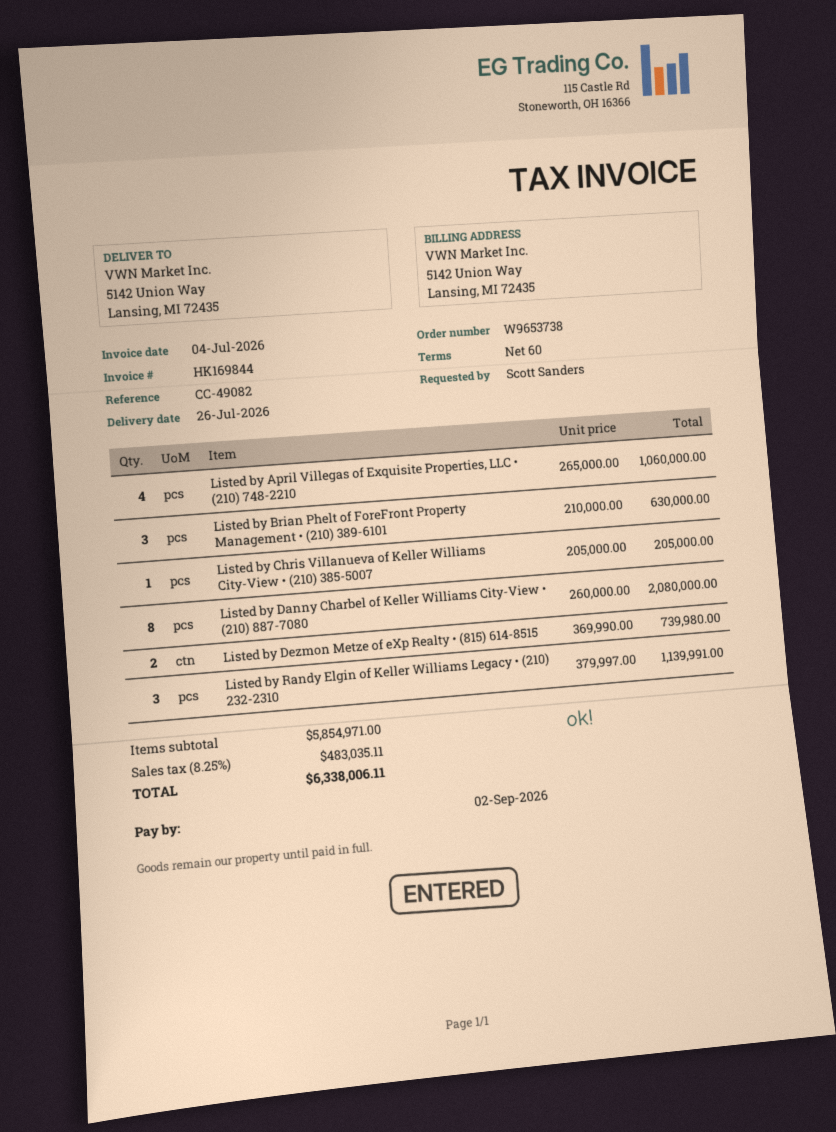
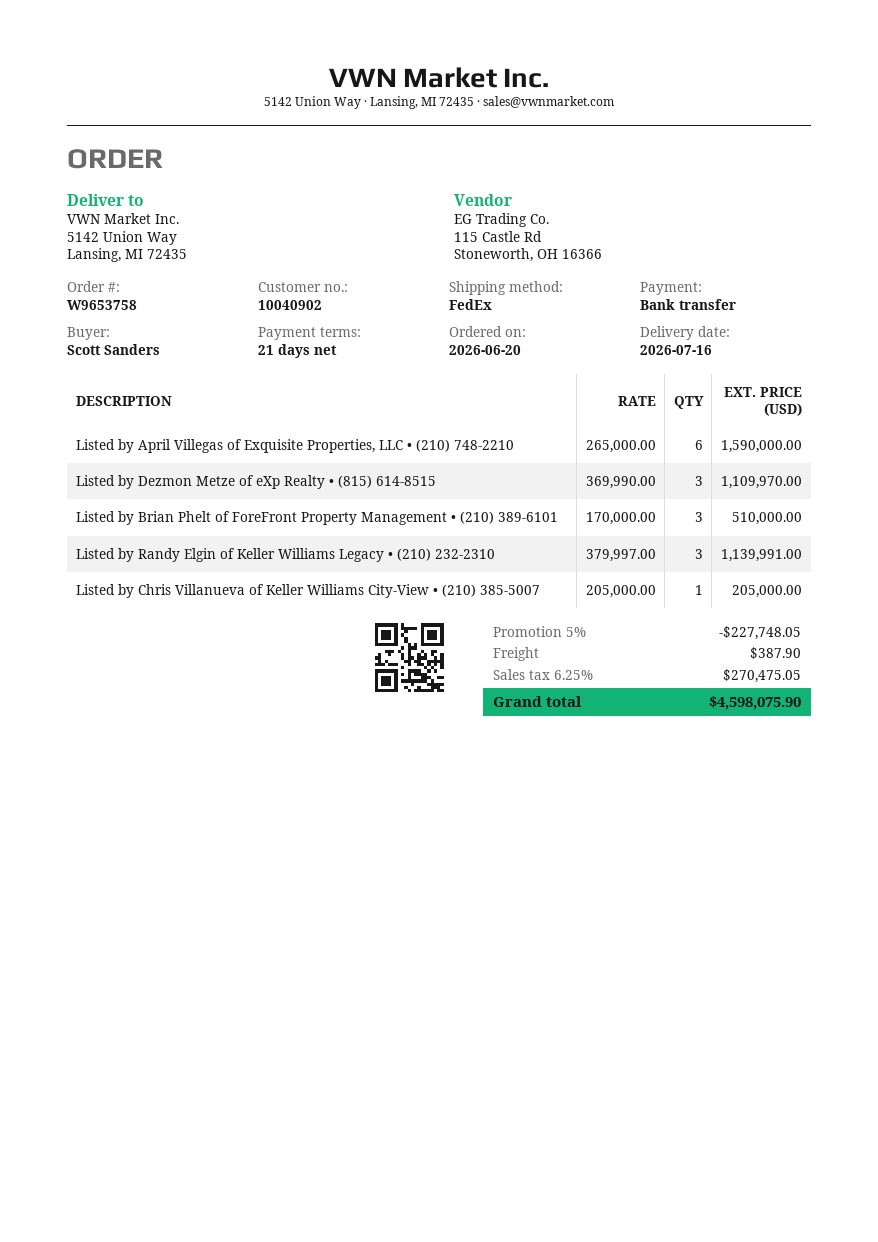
order number: W9653738 -> W9653758
delivery date: 2026-07-26 -> 2026-07-16
payment terms: 60 days -> 21 days
Listed by April Villegas of Exquisite Properties, LLC • (210) 748-2210: 4 x 265000.00 = 1060000.00 -> 6 x 265000.00 = 1590000.00
Listed by Brian Phelt of ForeFront Property Management • (210) 389-6101: 3 x 210000.00 = 630000.00 -> 3 x 170000.00 = 510000.00
Listed by Danny Charbel of Keller Williams City-View • (210) 887-7080: 8 x 260000.00 = 2080000.00 -> none
Listed by Dezmon Metze of eXp Realty • (815) 614-8515: 2 x 369990.00 = 739980.00 -> 3 x 369990.00 = 1109970.00
discount: none -> 5% = 227748.05
shipping: none -> 387.90
tax: 8.25% = 483035.11 -> 6.25% = 270475.05
total: 6338006.11 -> 4598075.90

